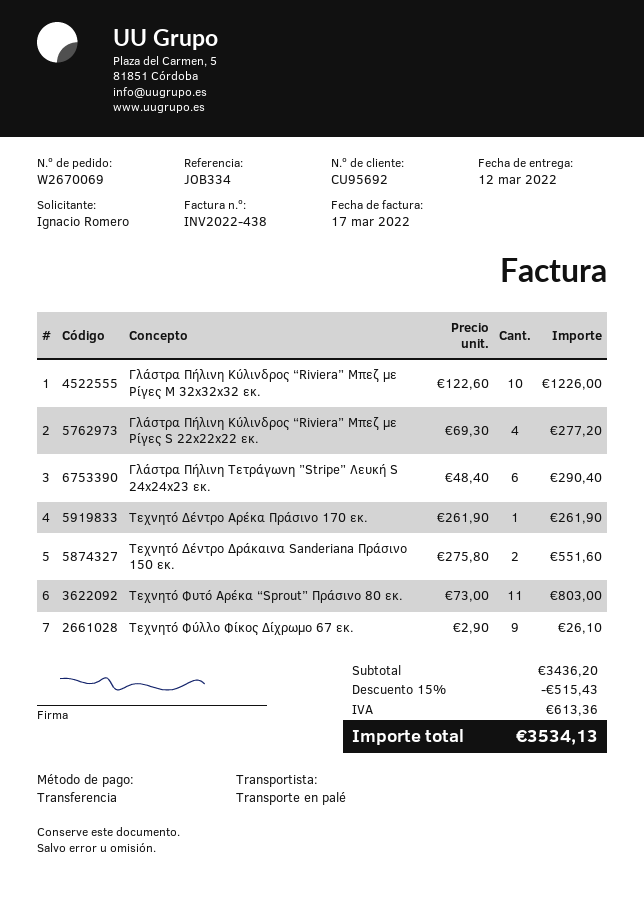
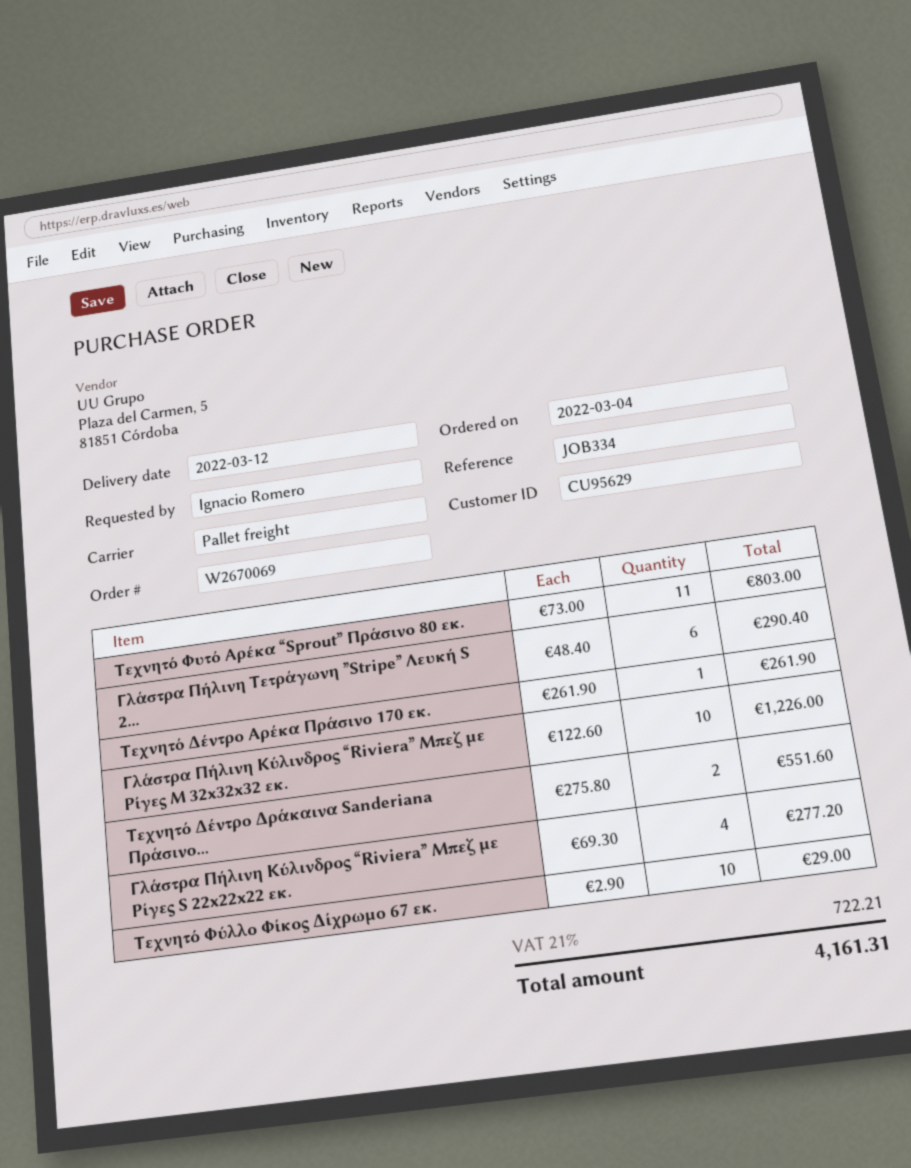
customer number: CU95692 -> CU95629
Τεχνητό Φύλλο Φίκος Δίχρωμο 67 εκ.: 9 x 2.90 = 26.10 -> 10 x 2.90 = 29.00
discount: 15% = 515.43 -> none
tax: 613.36 -> 722.21
total: 3534.13 -> 4161.31

